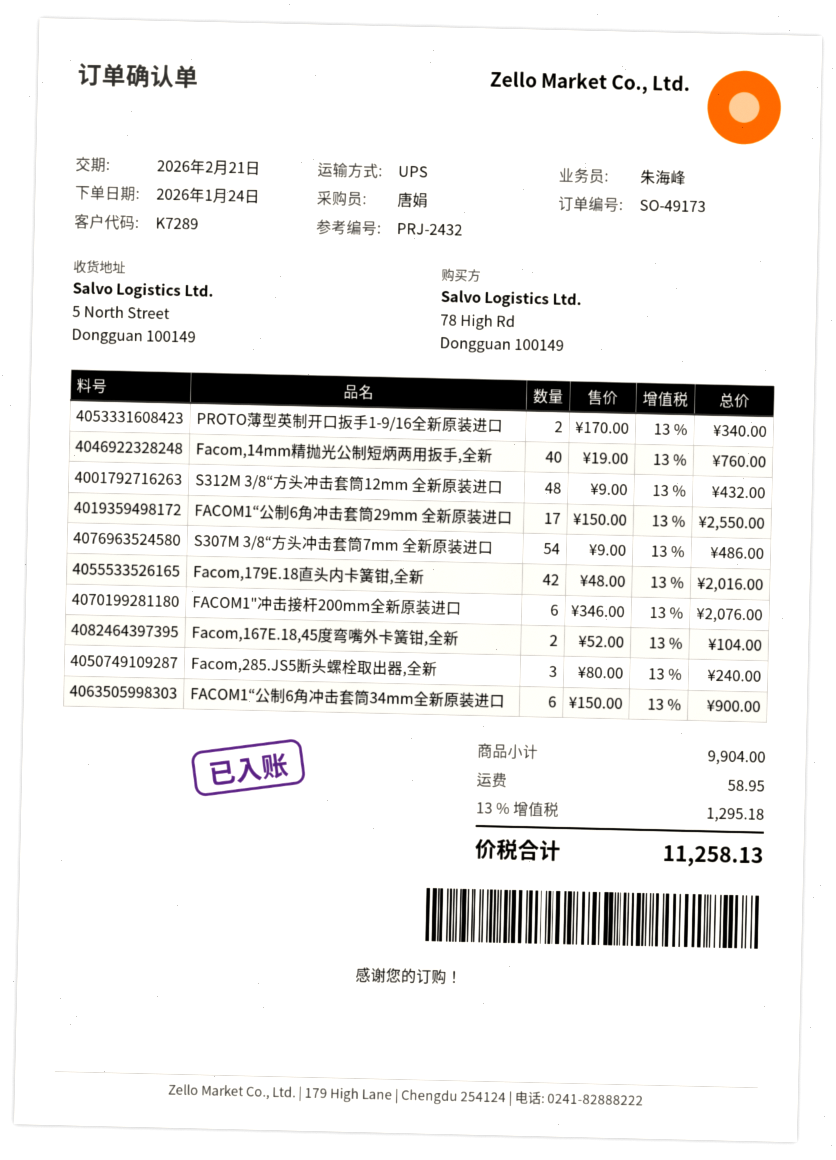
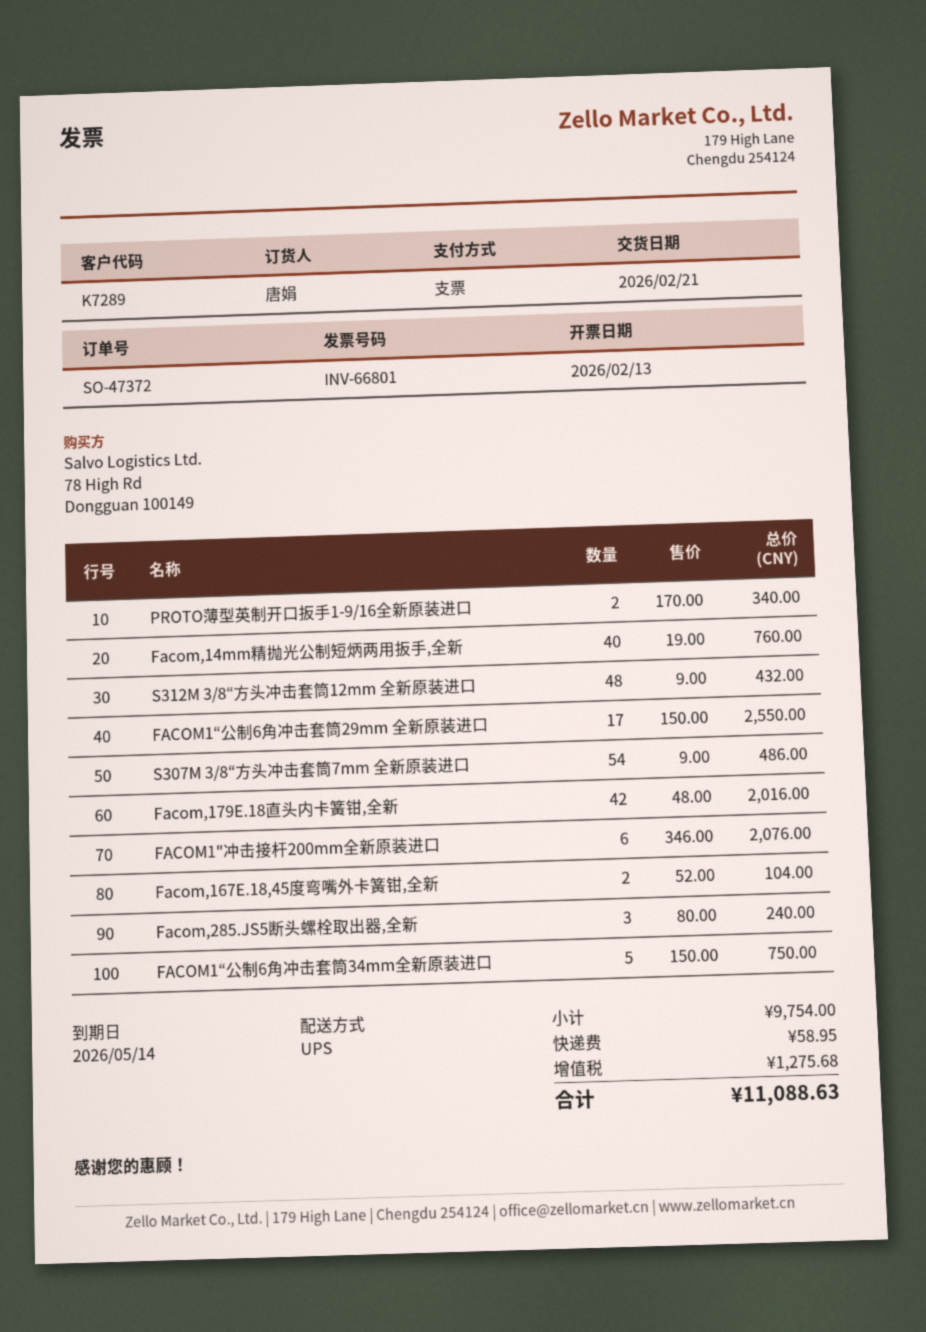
order number: SO-49173 -> SO-47372
FACOM1“公制6角冲击套筒34mm全新原装进口: 6 x 150.00 = 900.00 -> 5 x 150.00 = 750.00
subtotal: 9904.00 -> 9754.00
tax: 1295.18 -> 1275.68
total: 11258.13 -> 11088.63

